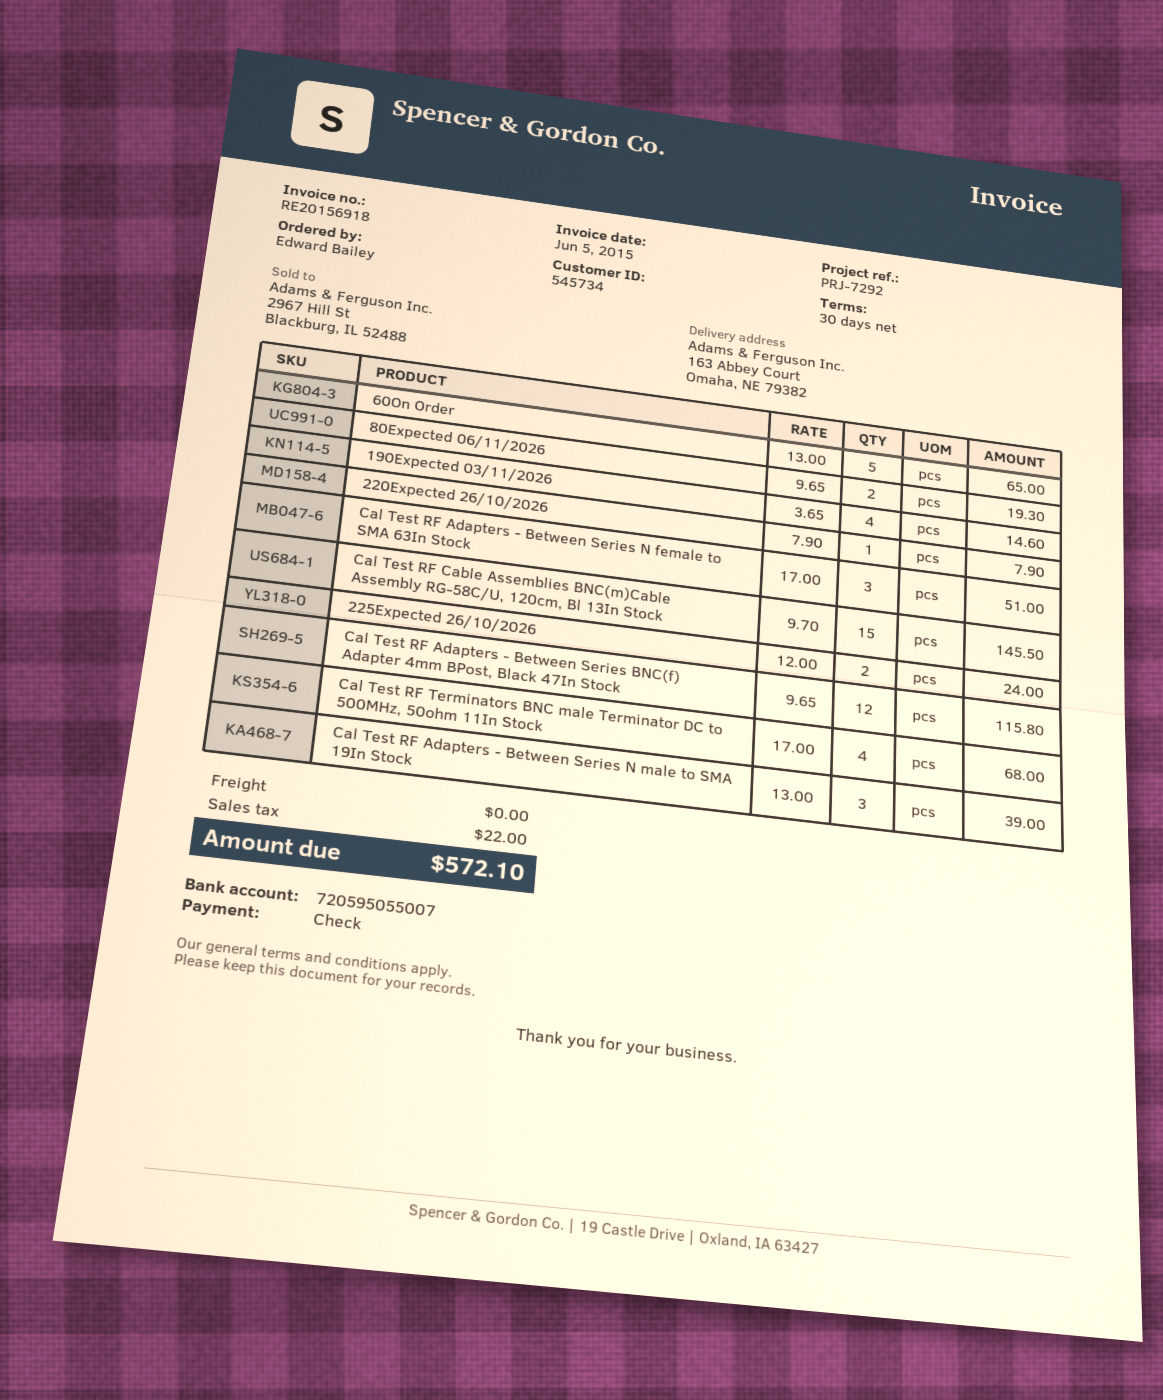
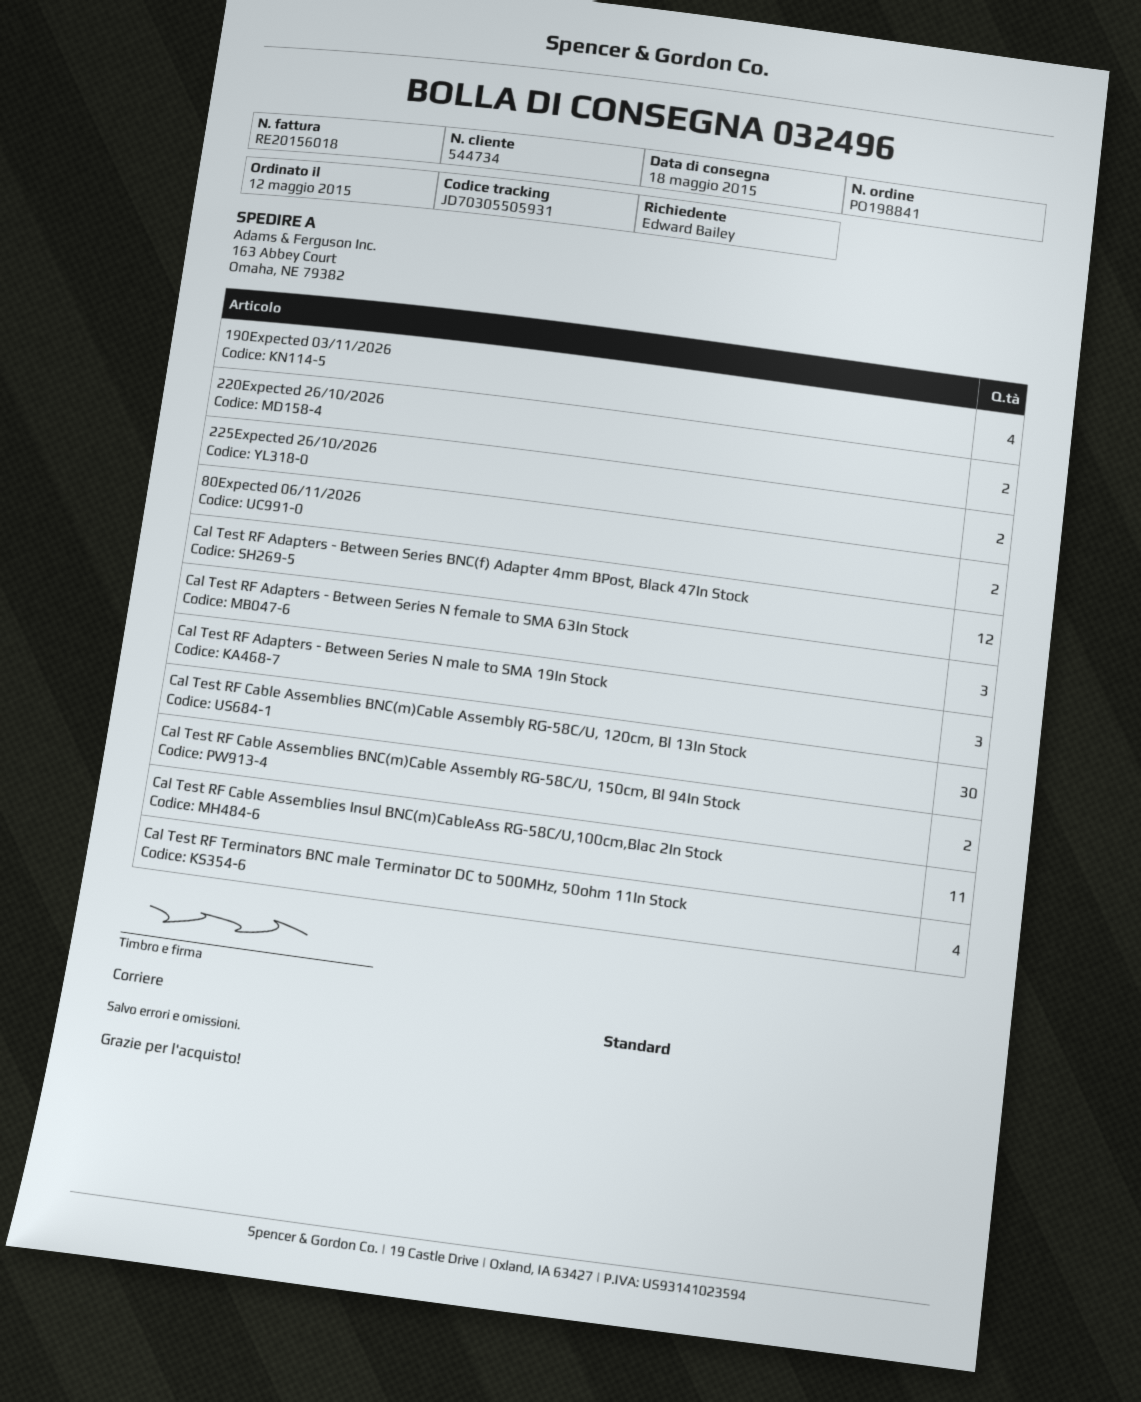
invoice number: RE20156918 -> RE20156018
customer number: 545734 -> 544734
60On Order: 5 -> none
220Expected 26/10/2026: 1 -> 2
Cal Test RF Cable Assemblies BNC(m)Cable Assembly RG-58C/U, 120cm, Bl 13In Stock: 15 -> 30
Cal Test RF Cable Assemblies BNC(m)Cable Assembly RG-58C/U, 150cm, Bl 94In Stock: none -> 2
Cal Test RF Cable Assemblies Insul BNC(m)CableAss RG-58C/U,100cm,Blac 2In Stock: none -> 11

